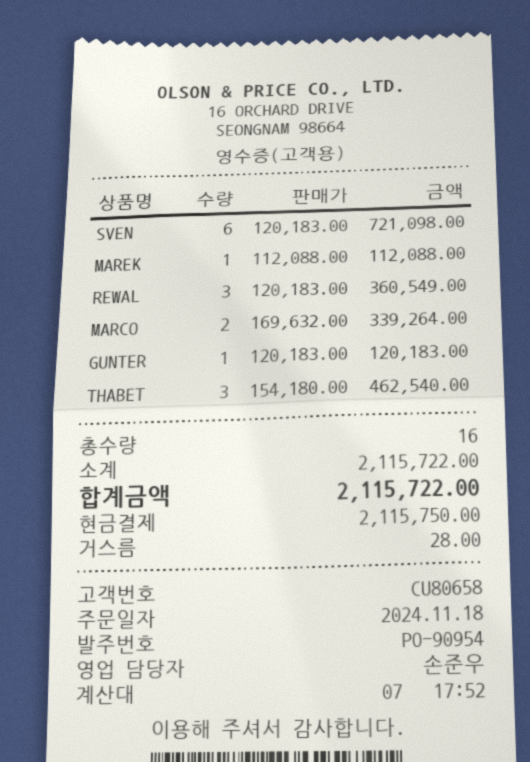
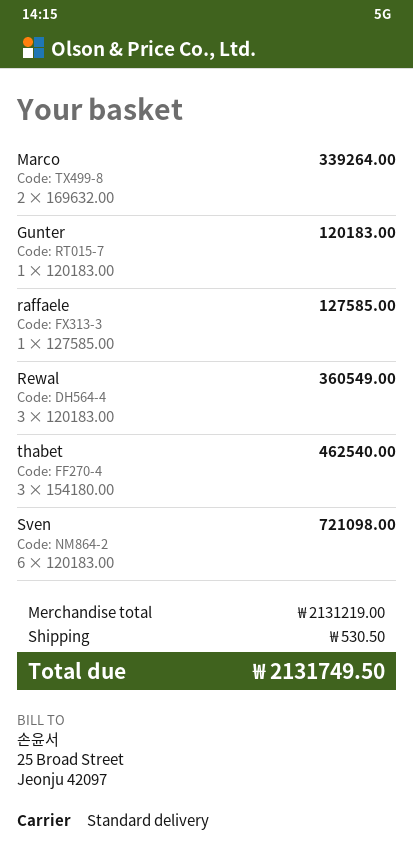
MAREK: 1 x 112088.00 = 112088.00 -> none
raffaele: none -> 1 x 127585.00 = 127585.00
subtotal: 2115722.00 -> 2131219.00
shipping: none -> 530.50
total: 2115722.00 -> 2131749.50

